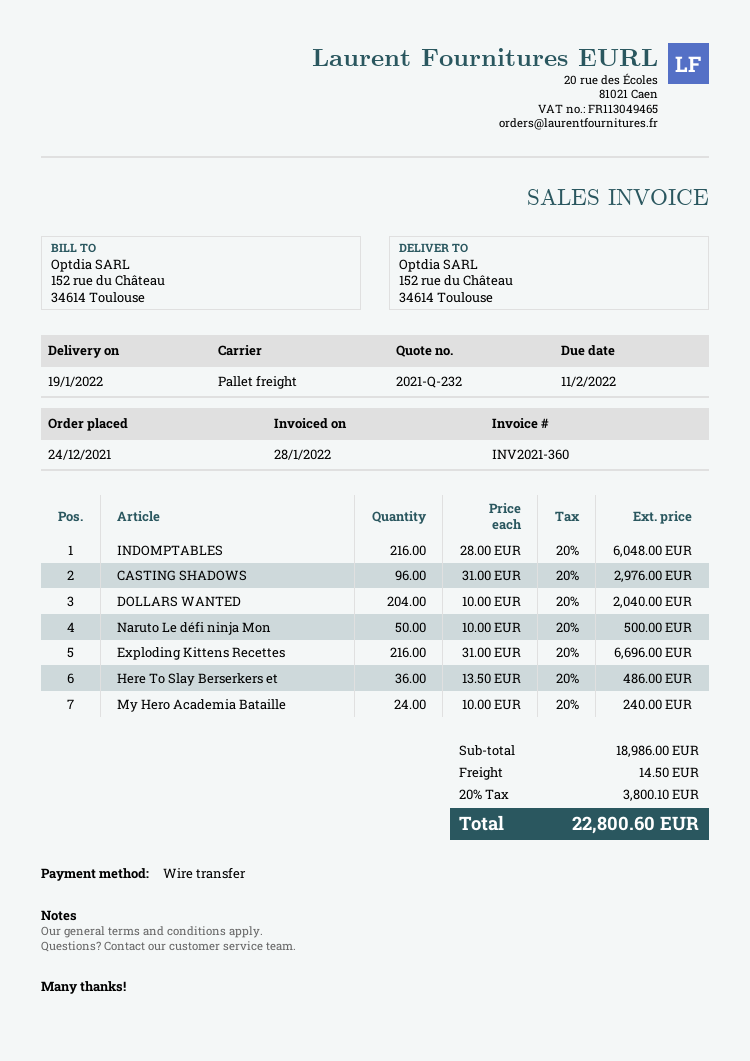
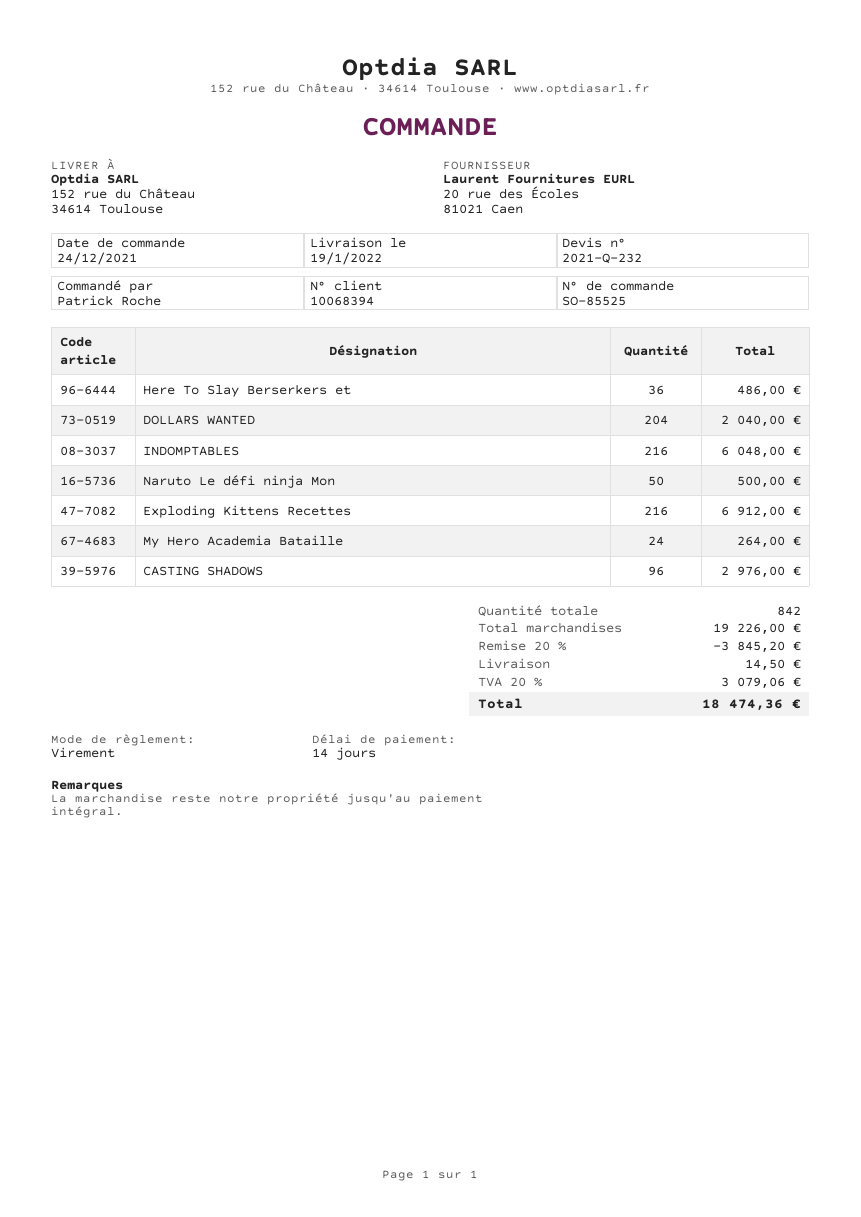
Exploding Kittens Recettes: 216 for 6696.00 -> 216 for 6912.00
My Hero Academia Bataille: 24 for 240.00 -> 24 for 264.00
subtotal: 18986.00 -> 19226.00
discount: none -> 20% = 3845.20
tax: 20% = 3800.10 -> 20% = 3079.06
total: 22800.60 -> 18474.36

